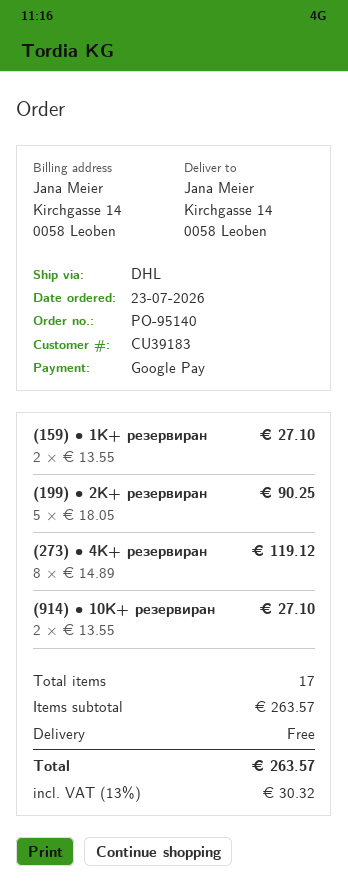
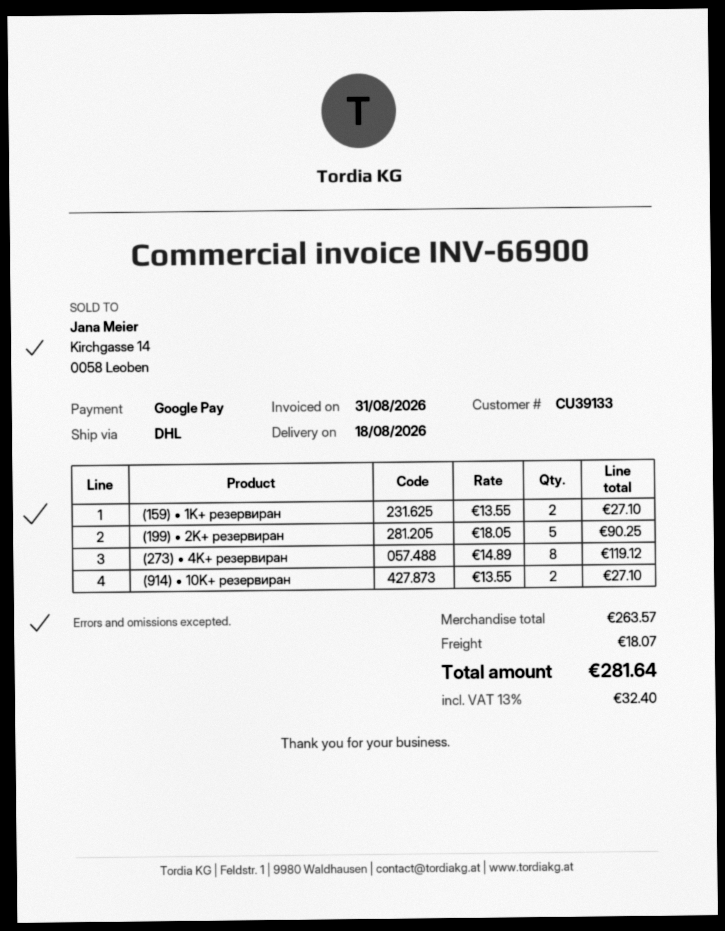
customer number: CU39183 -> CU39133
shipping: 0.00 -> 18.07
tax: 13% = 30.32 -> 13% = 32.40
total: 263.57 -> 281.64

